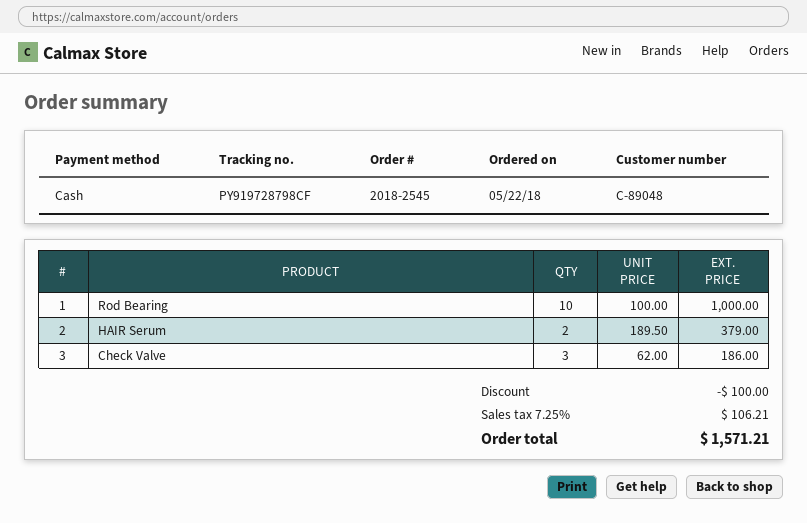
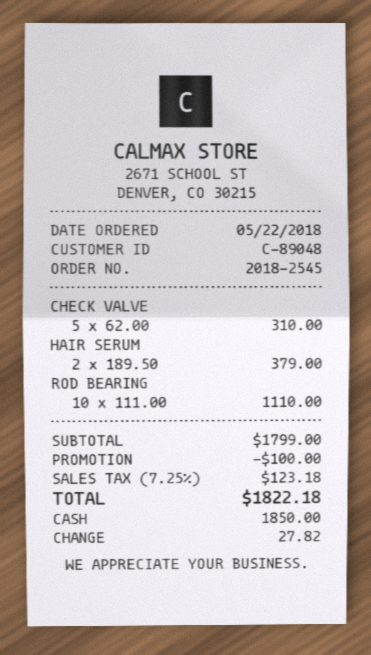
Rod Bearing: 10 x 100.00 = 1000.00 -> 10 x 111.00 = 1110.00
Check Valve: 3 x 62.00 = 186.00 -> 5 x 62.00 = 310.00
tax: 7.25% = 106.21 -> 7.25% = 123.18
total: 1571.21 -> 1822.18

